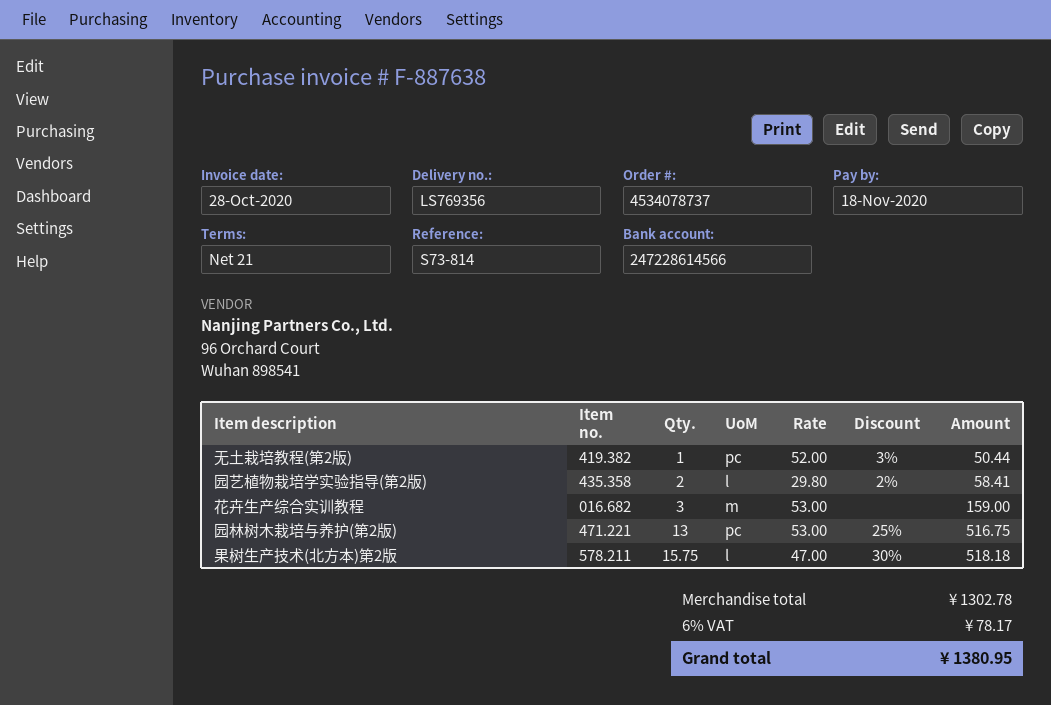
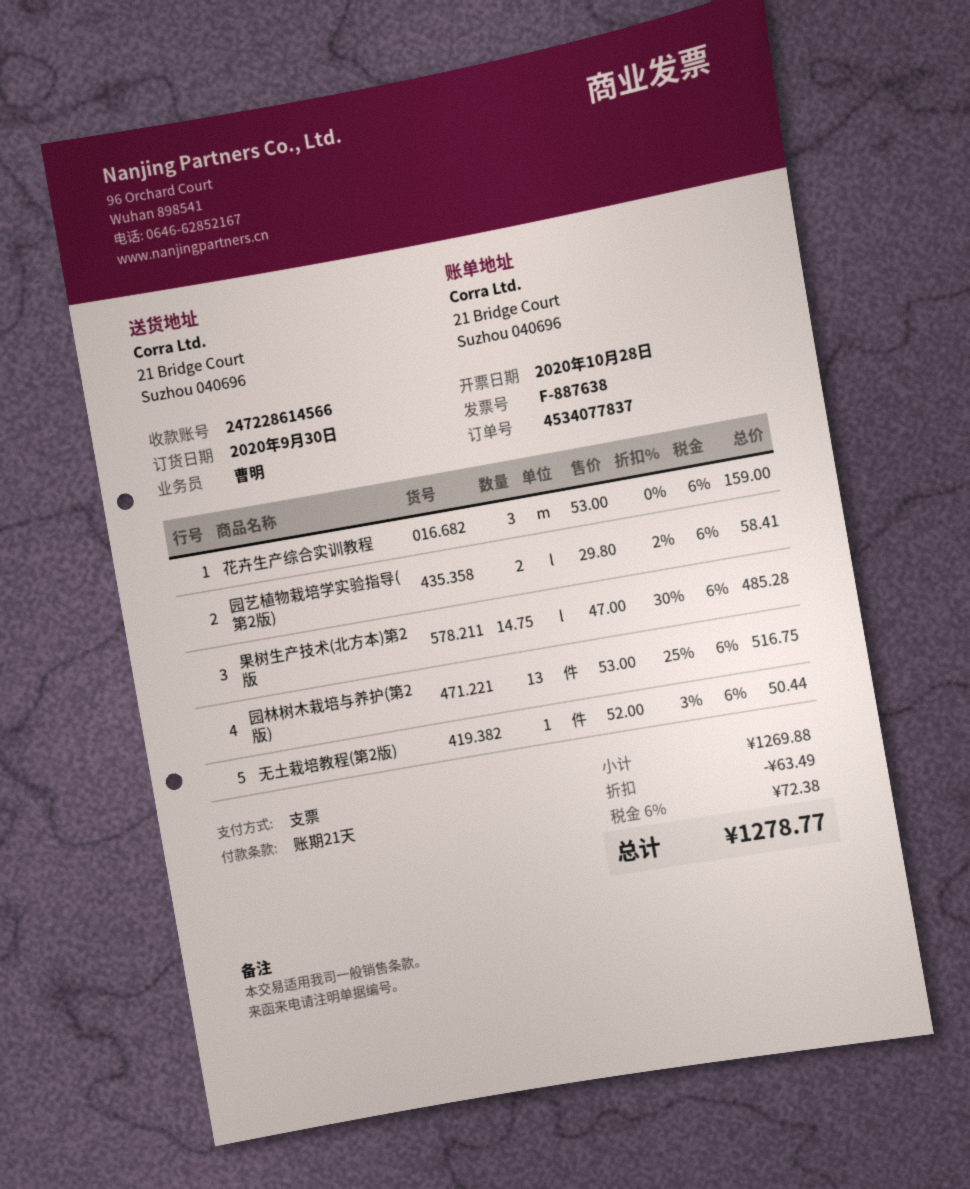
order number: 4534078737 -> 4534077837
果树生产技术(北方本)第2版: 15.75 x 47.00 - 30% = 518.18 -> 14.75 x 47.00 - 30% = 485.28
subtotal: 1302.78 -> 1269.88
discount: none -> 63.49
tax: 6% = 78.17 -> 6% = 72.38
total: 1380.95 -> 1278.77

